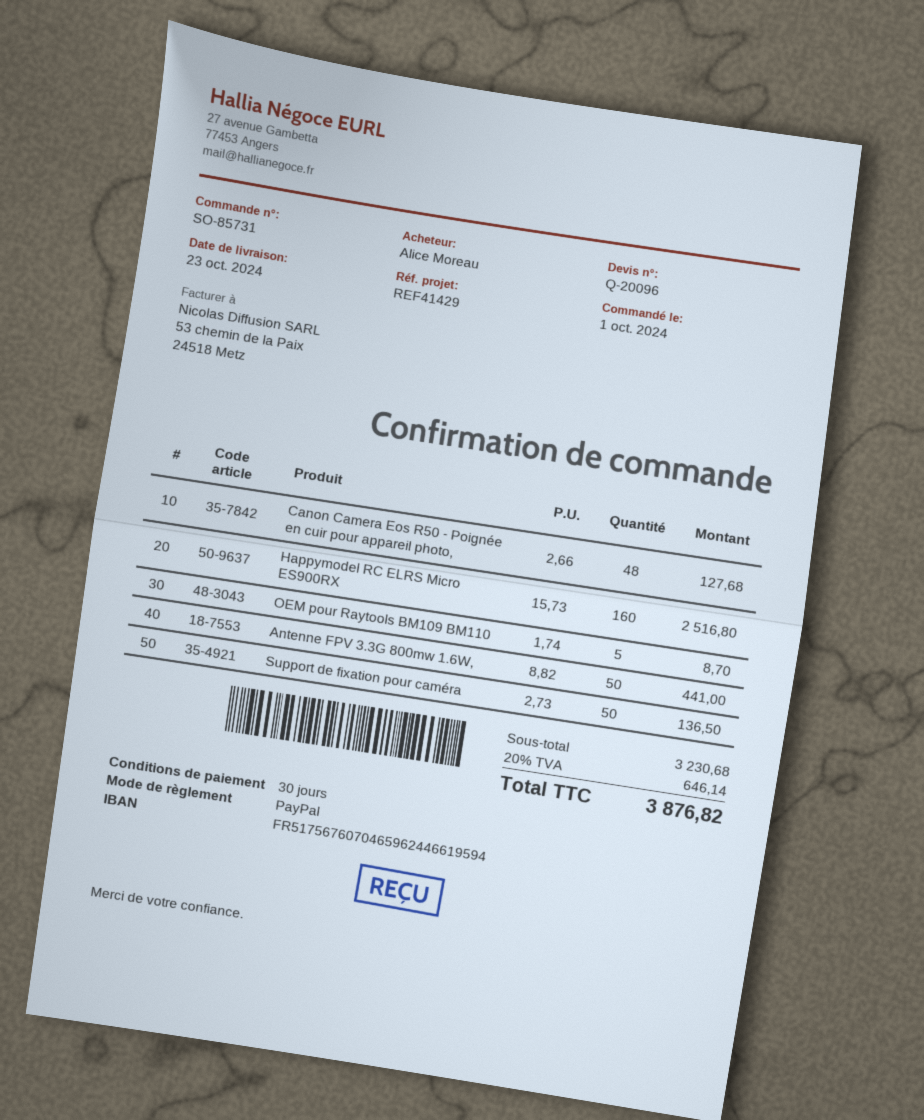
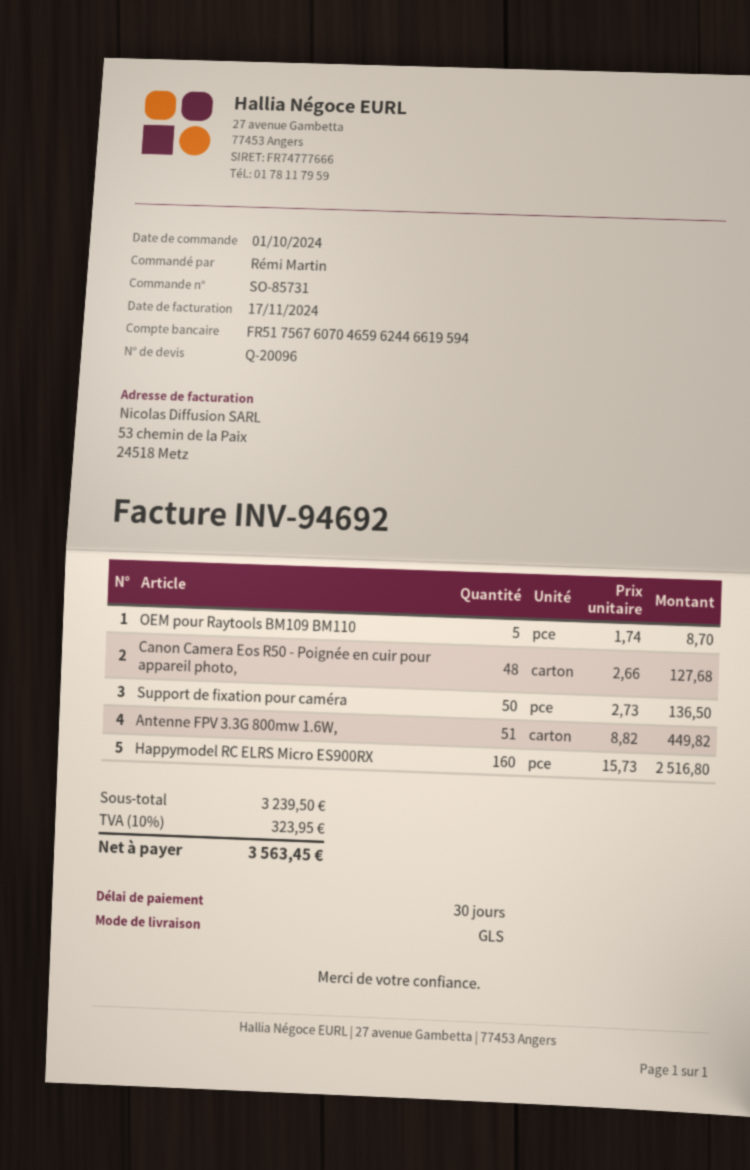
ordered by: Alice Moreau -> Rémi Martin
Antenne FPV 3.3G 800mw 1.6W,: 50 x 8.82 = 441.00 -> 51 x 8.82 = 449.82
subtotal: 3230.68 -> 3239.50
tax: 20% = 646.14 -> 10% = 323.95
total: 3876.82 -> 3563.45

